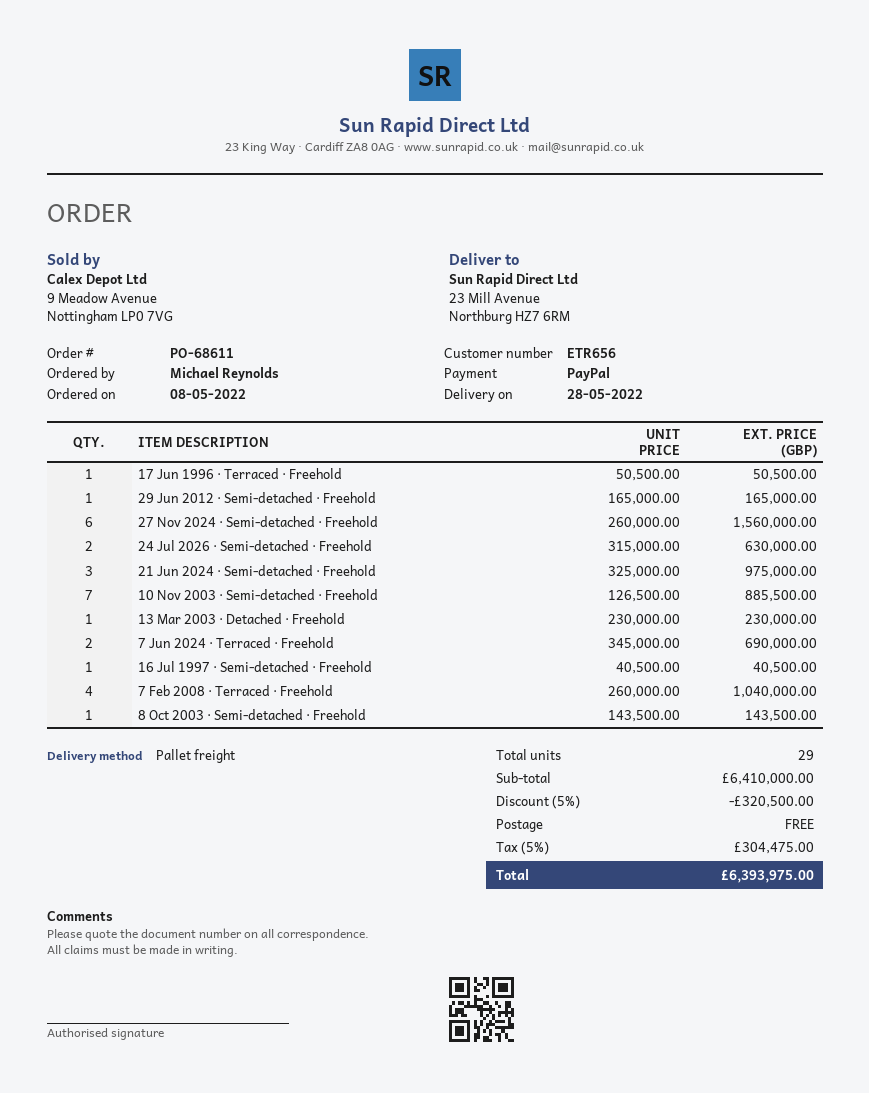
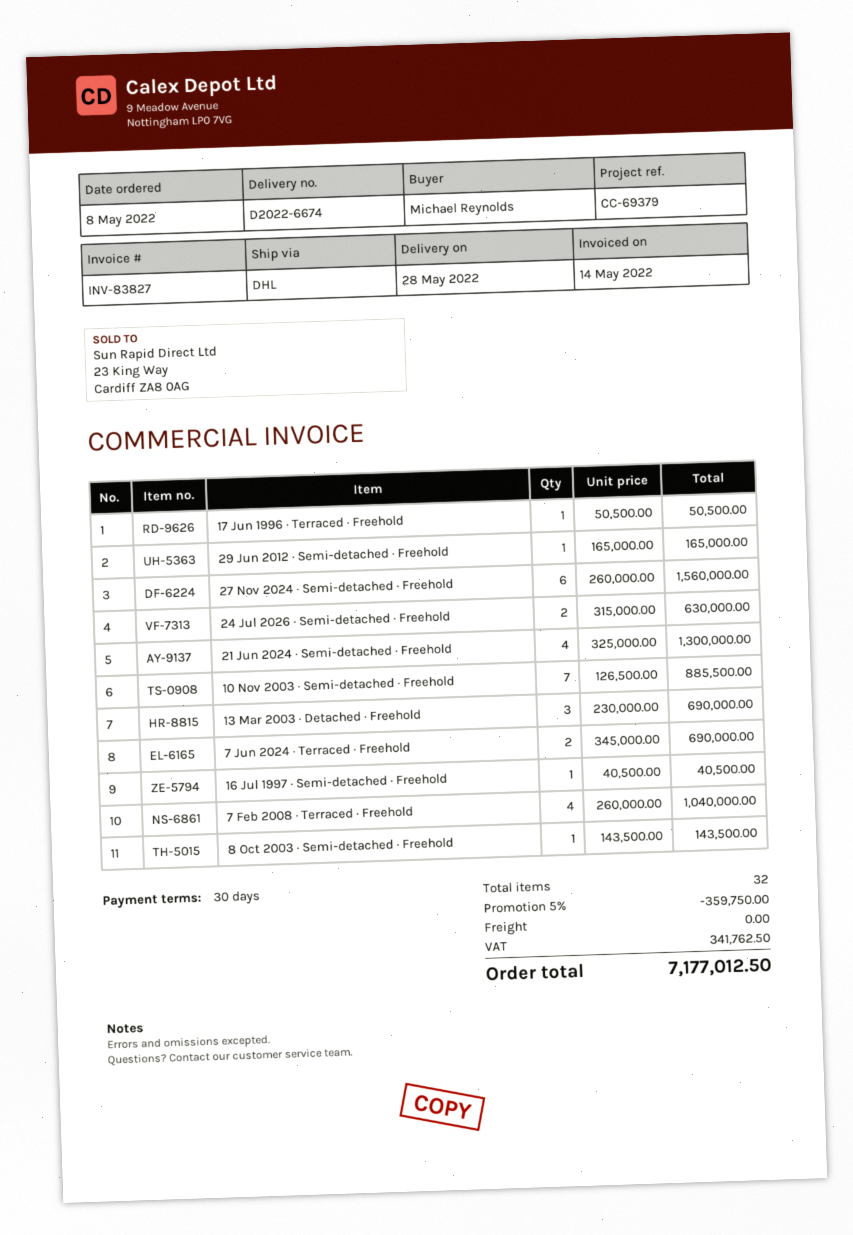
shipping method: pallet freight -> DHL
21 Jun 2024 · Semi-detached · Freehold: 3 x 325000.00 = 975000.00 -> 4 x 325000.00 = 1300000.00
13 Mar 2003 · Detached · Freehold: 1 x 230000.00 = 230000.00 -> 3 x 230000.00 = 690000.00
total quantity: 29 -> 32
discount: 5% = 320500.00 -> 5% = 359750.00
tax: 304475.00 -> 341762.50
total: 6393975.00 -> 7177012.50

